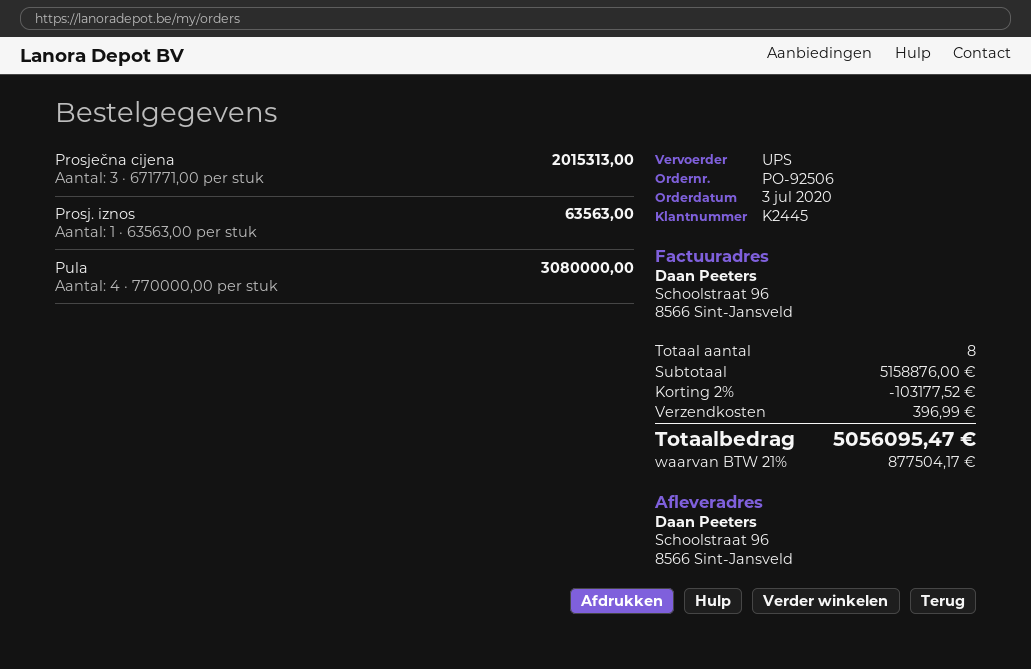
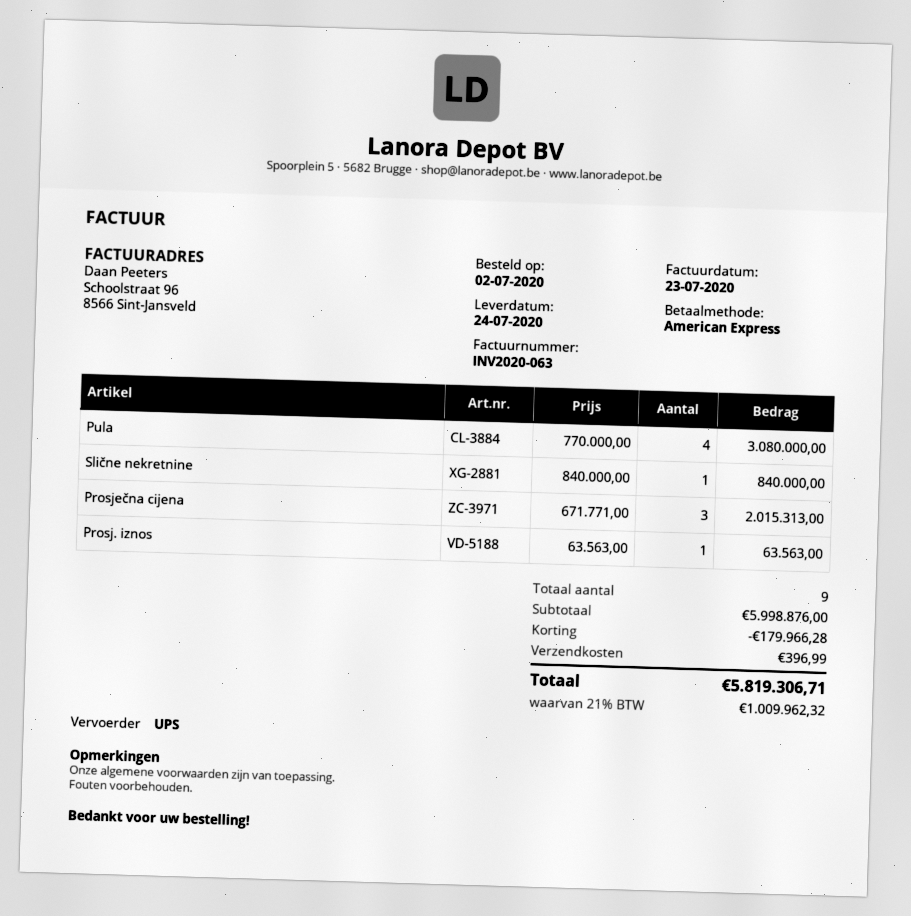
order date: 2020-07-03 -> 2020-07-02
Slične nekretnine: none -> 1 x 840000.00 = 840000.00
total quantity: 8 -> 9
subtotal: 5158876.00 -> 5998876.00
discount: 103177.52 -> 179966.28
tax: 21% = 877504.17 -> 21% = 1009962.32
total: 5056095.47 -> 5819306.71

